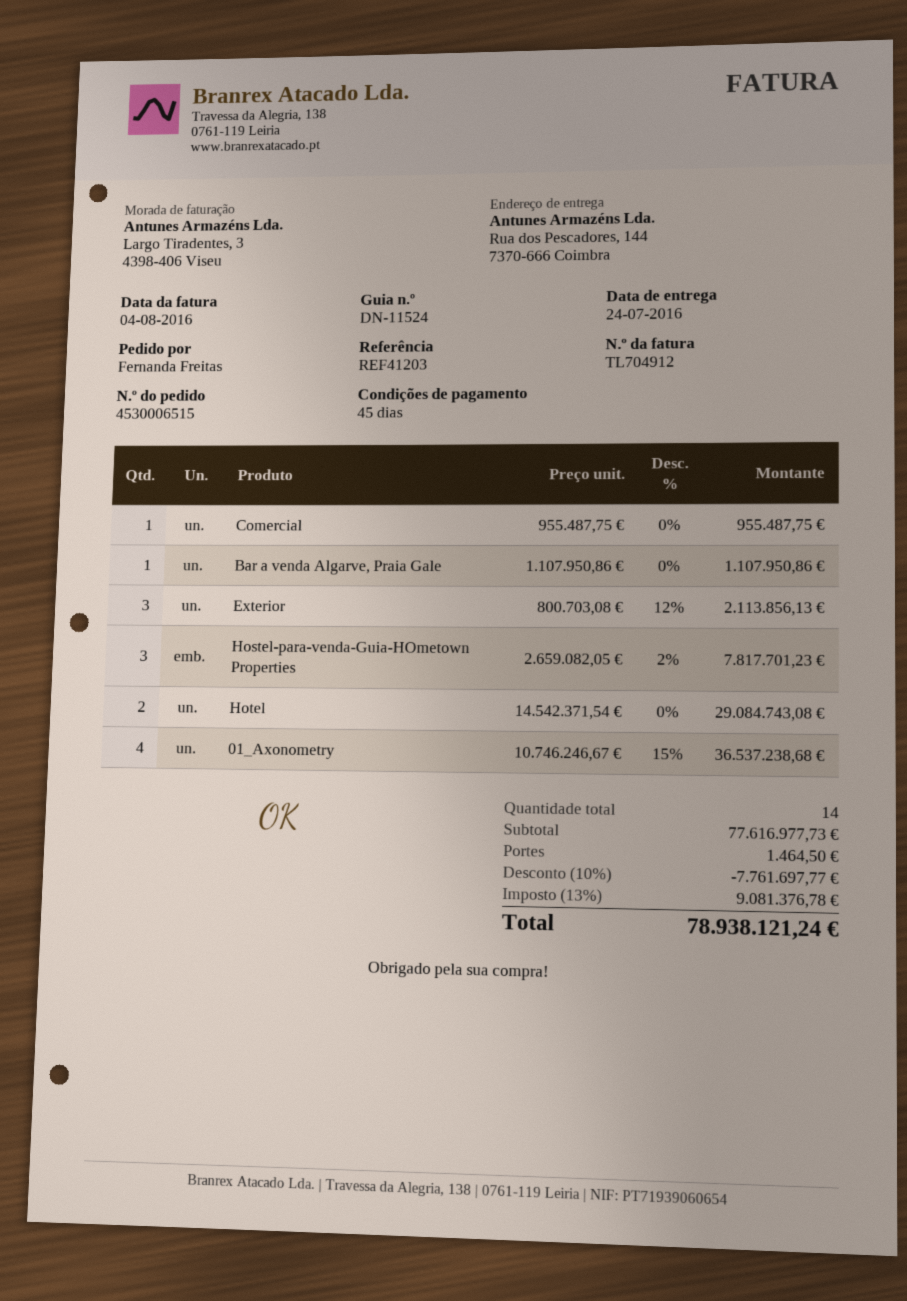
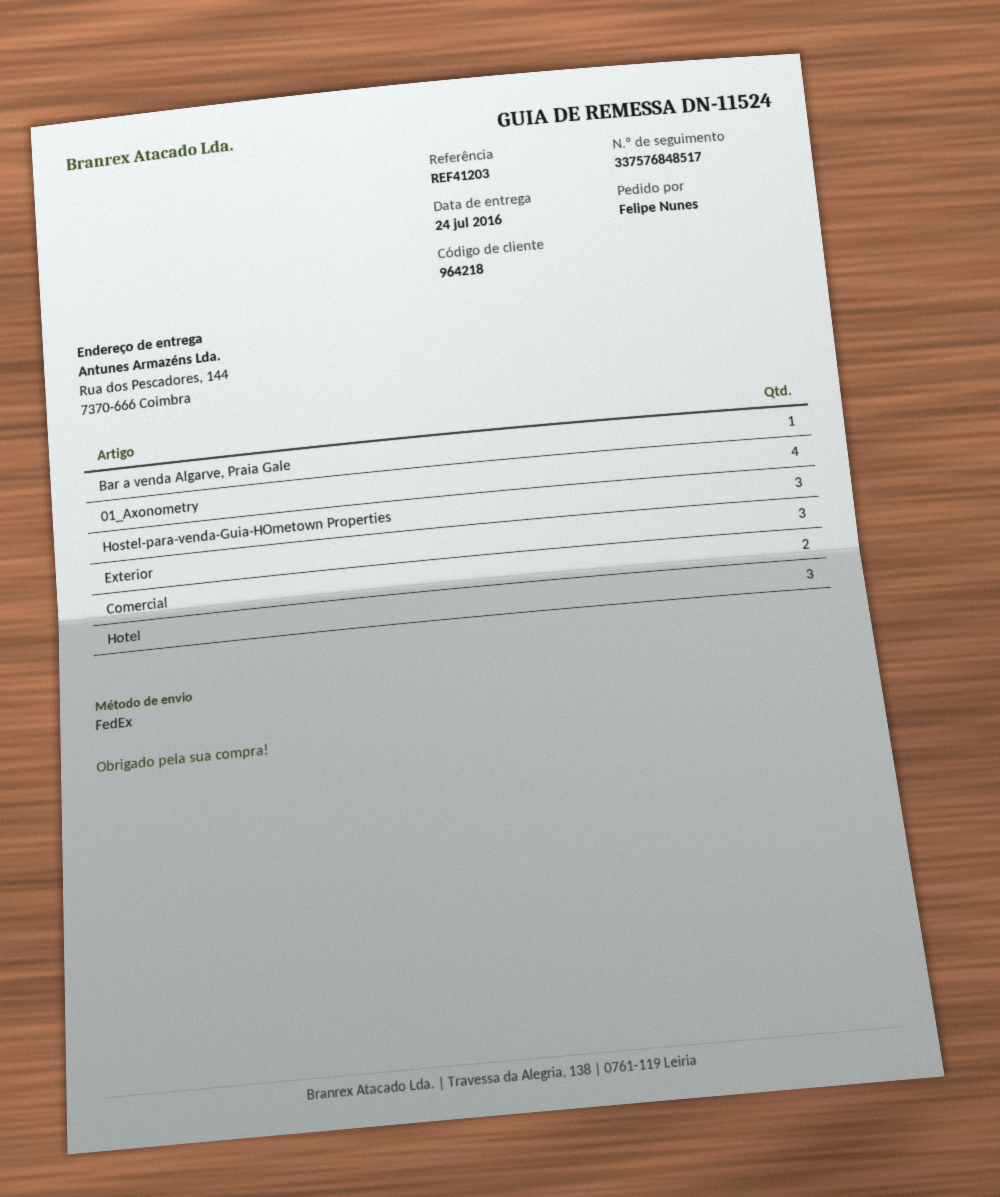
ordered by: Fernanda Freitas -> Felipe Nunes
Comercial: 1 -> 2
Hotel: 2 -> 3

